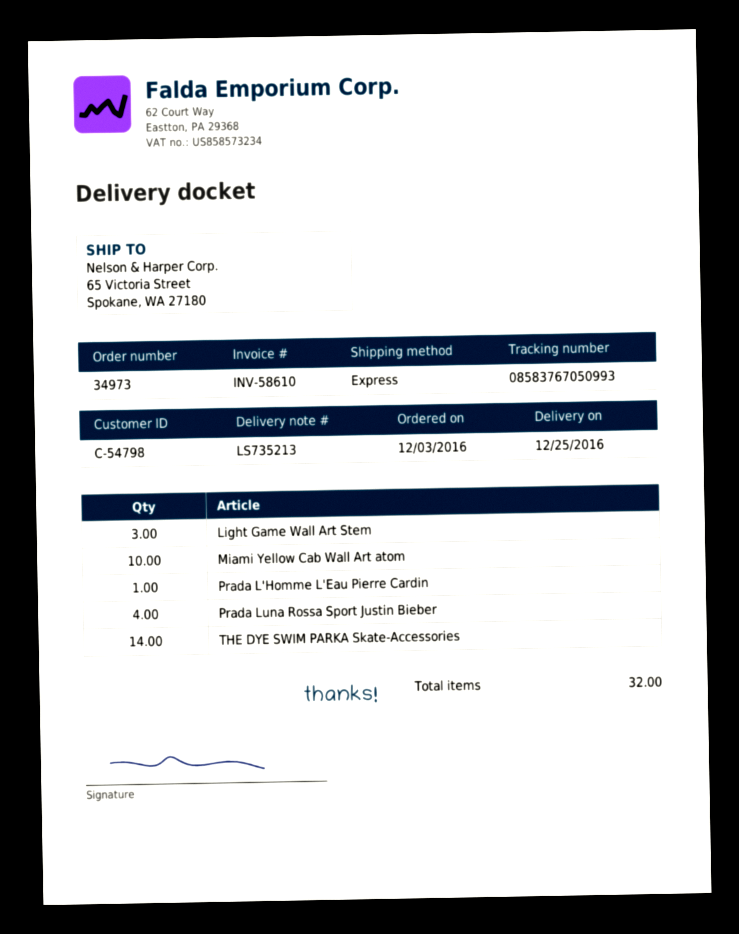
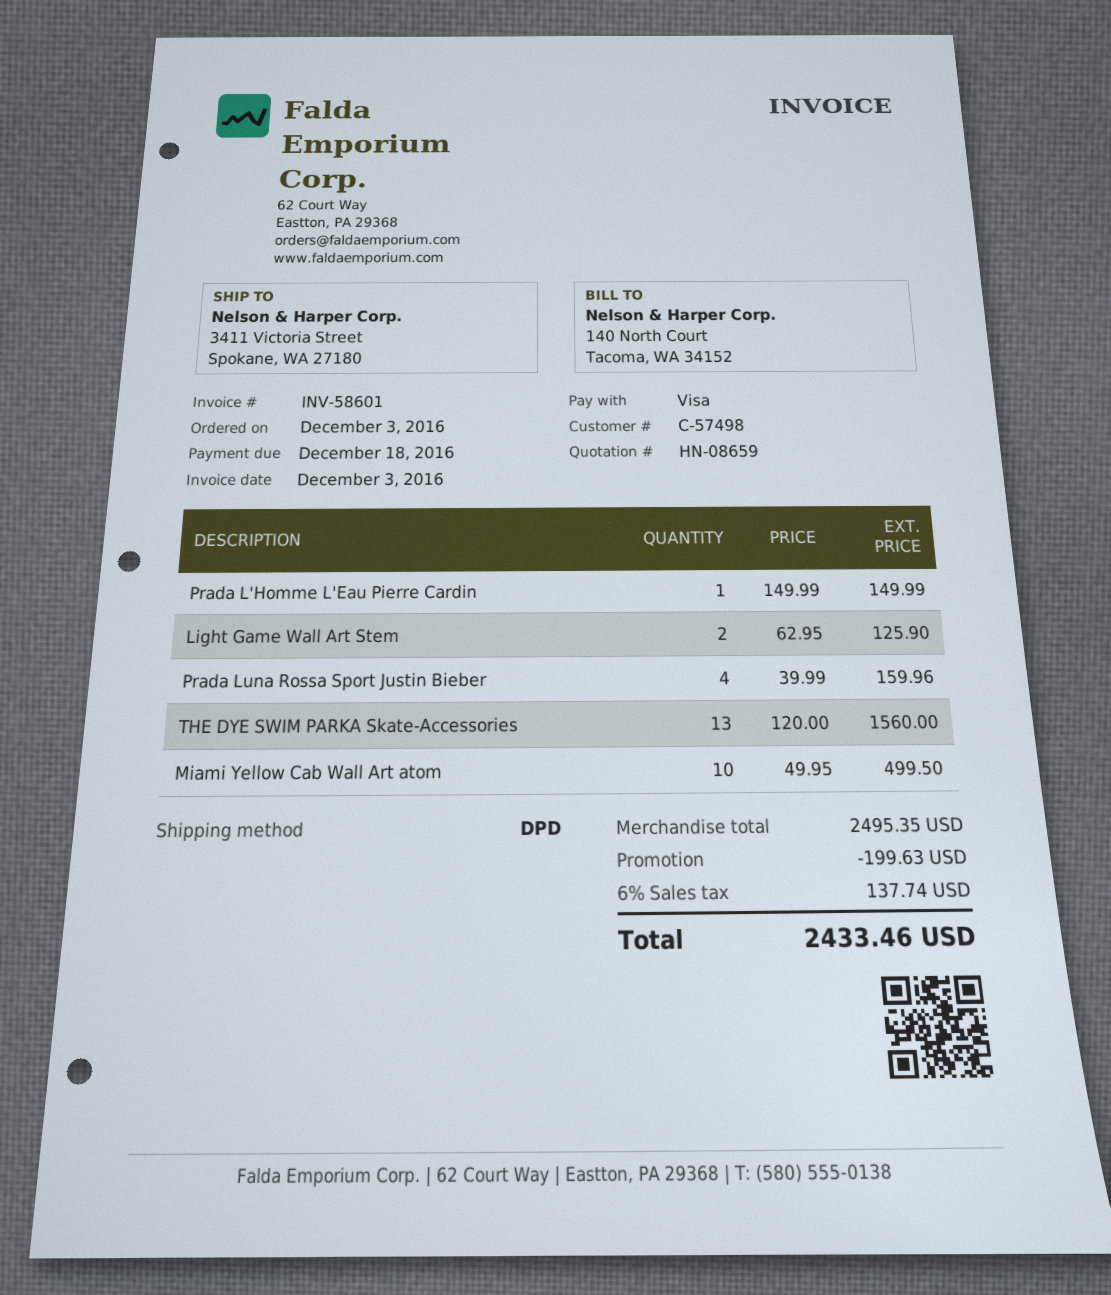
invoice number: INV-58610 -> INV-58601
customer number: C-54798 -> C-57498
shipping method: express -> DPD
ship to: 65 Victoria Street, Spokane, WA 27180 -> 3411 Victoria Street, Spokane, WA 27180
Light Game Wall Art Stem: 3 -> 2
THE DYE SWIM PARKA Skate-Accessories: 14 -> 13

